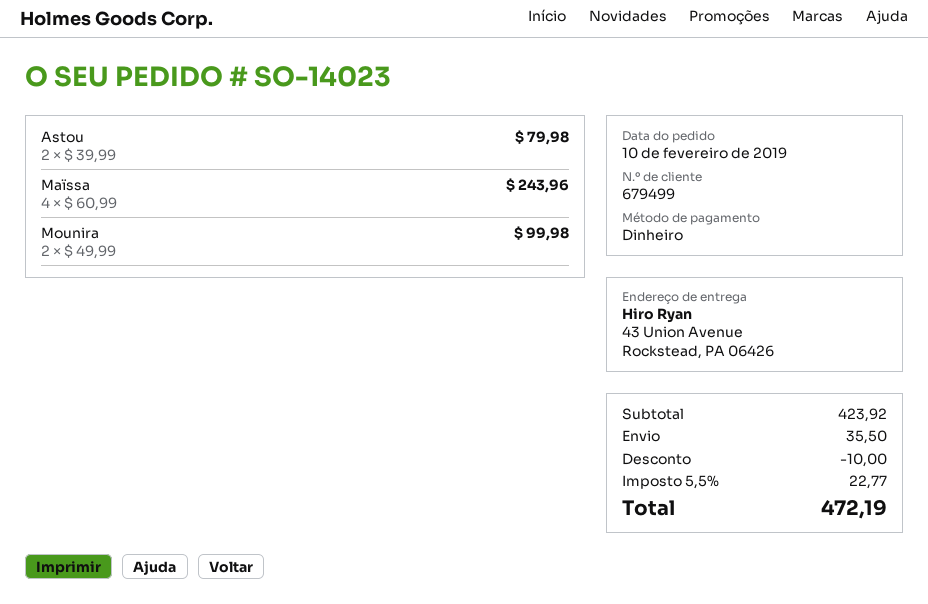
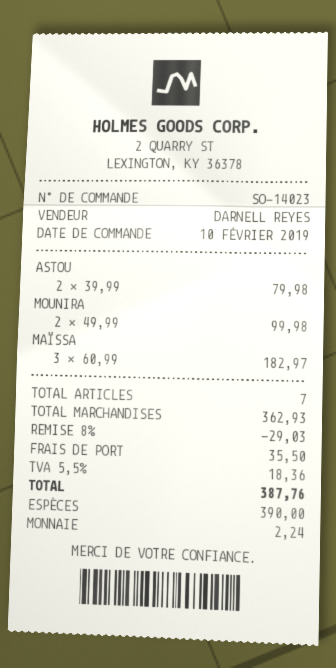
Maïssa: 4 x 60.99 = 243.96 -> 3 x 60.99 = 182.97
subtotal: 423.92 -> 362.93
discount: 10.00 -> 29.03
tax: 5.5% = 22.77 -> 5.5% = 18.36
total: 472.19 -> 387.76

